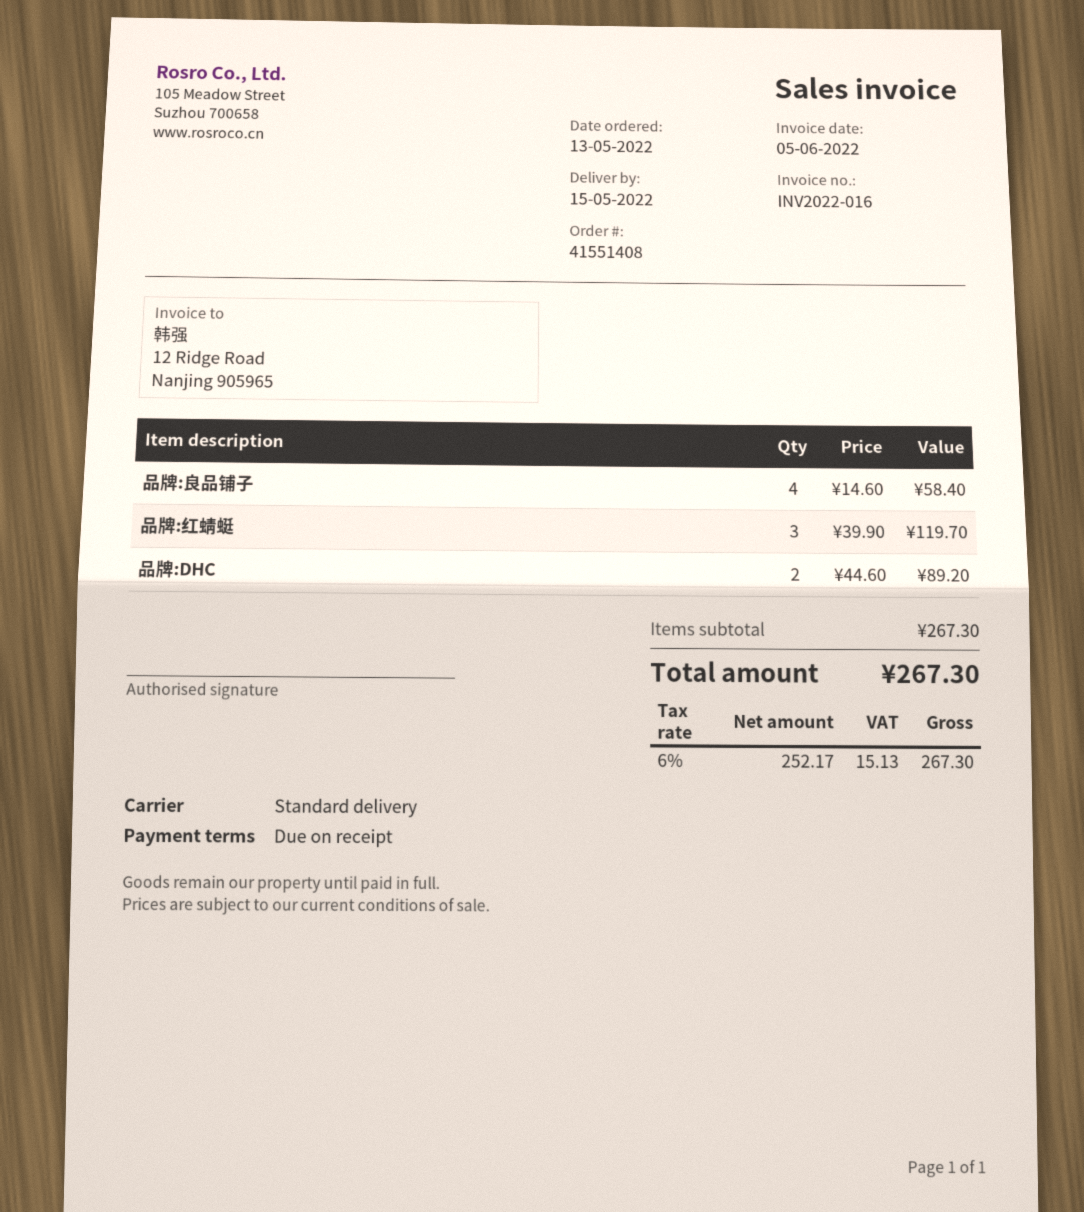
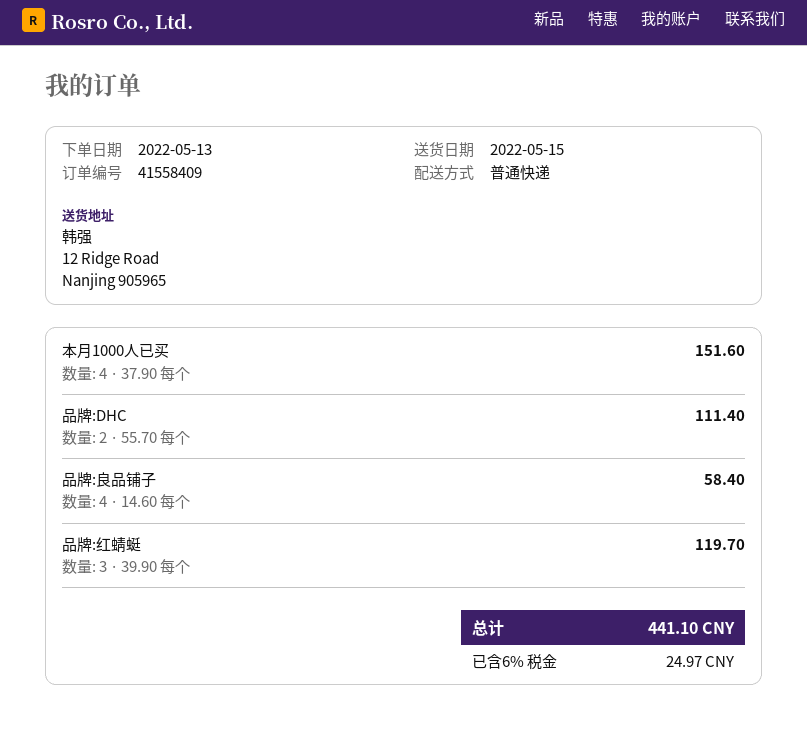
order number: 41551408 -> 41558409
品牌:DHC: 2 x 44.60 = 89.20 -> 2 x 55.70 = 111.40
本月1000人已买: none -> 4 x 37.90 = 151.60
tax: 6% = 15.13 -> 6% = 24.97
total: 267.30 -> 441.10

